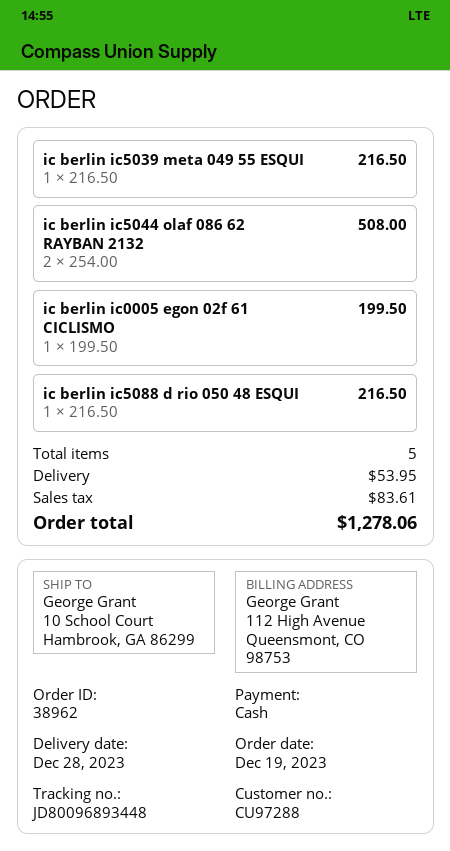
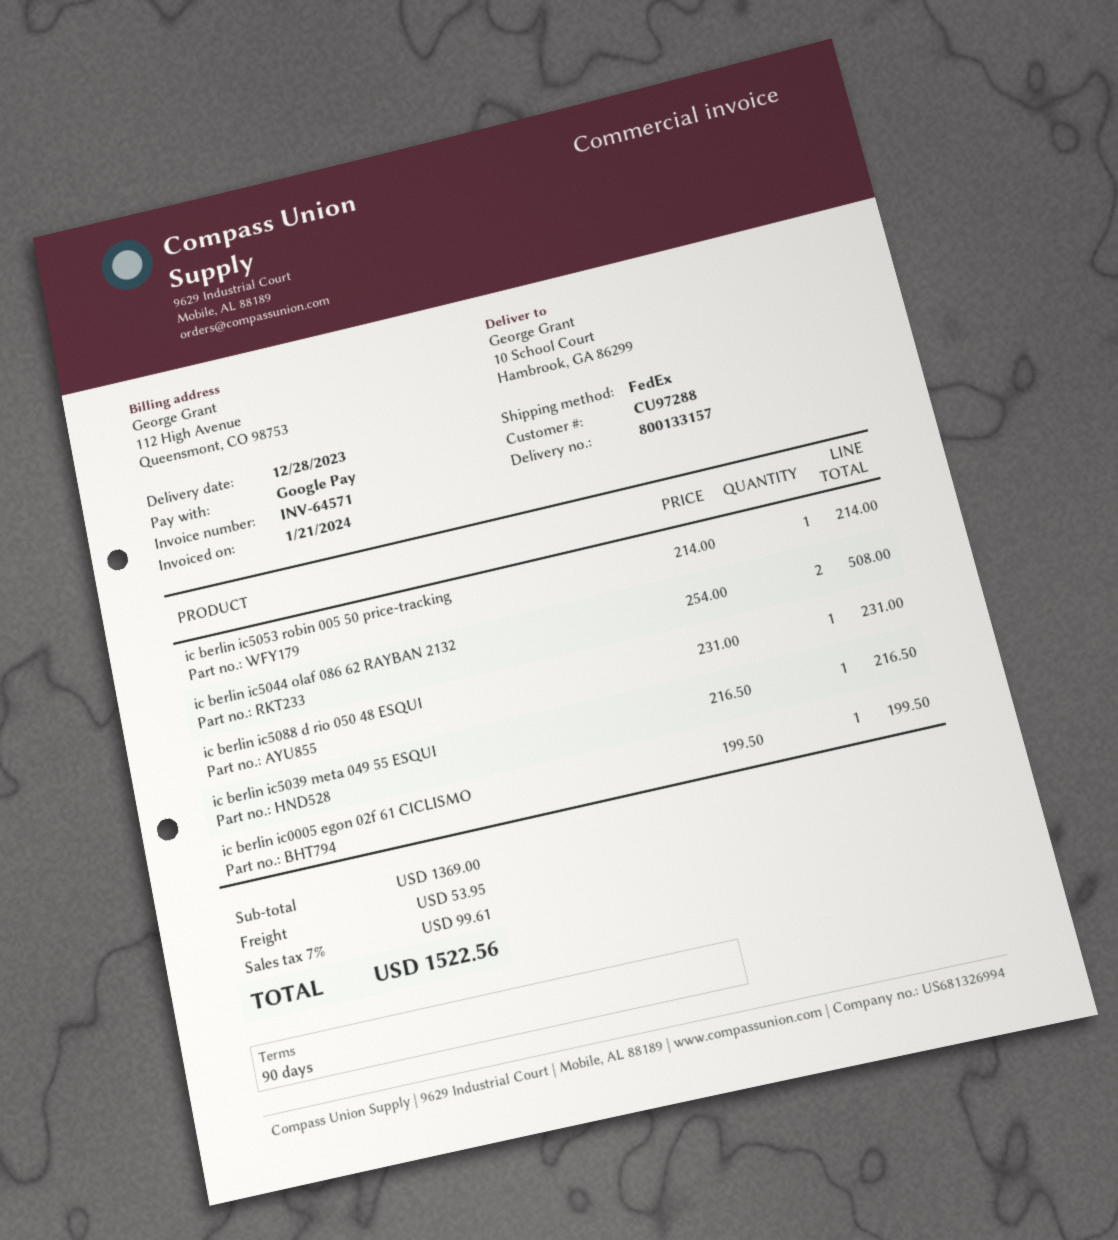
payment method: cash -> Google Pay
ic berlin ic5088 d rio 050 48 ESQUI: 1 x 216.50 = 216.50 -> 1 x 231.00 = 231.00
ic berlin ic5053 robin 005 50 price-tracking: none -> 1 x 214.00 = 214.00
tax: 83.61 -> 99.61
total: 1278.06 -> 1522.56

